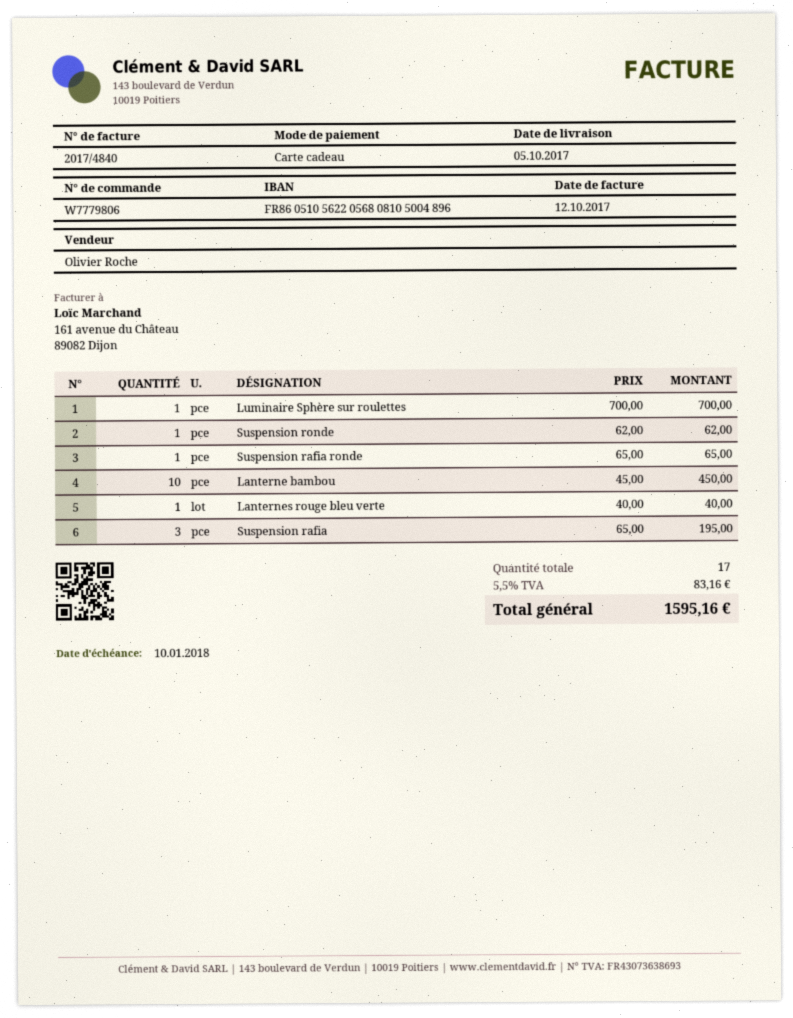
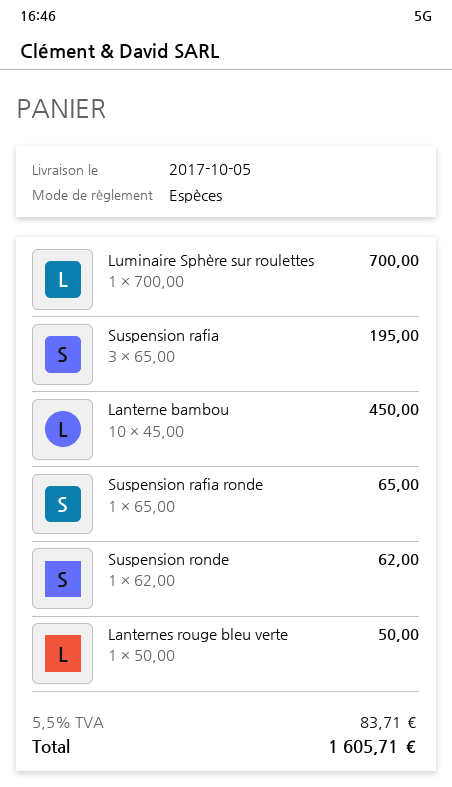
payment method: gift card -> cash
Lanternes rouge bleu verte: 1 x 40.00 = 40.00 -> 1 x 50.00 = 50.00
tax: 5.5% = 83.16 -> 5.5% = 83.71
total: 1595.16 -> 1605.71

